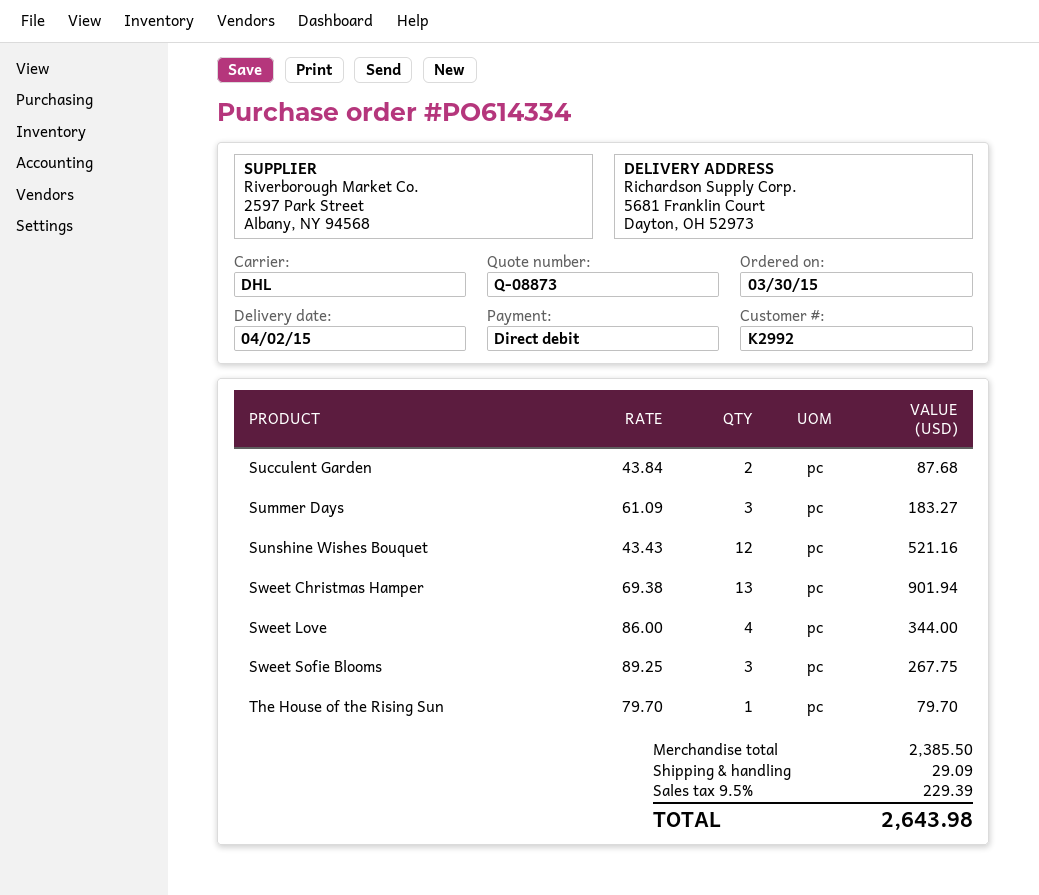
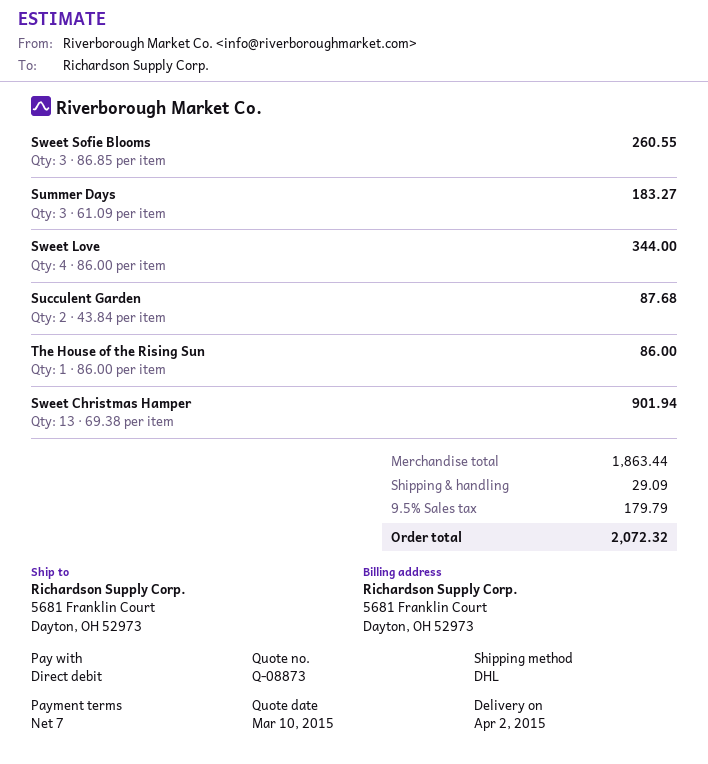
Sunshine Wishes Bouquet: 12 x 43.43 = 521.16 -> none
Sweet Sofie Blooms: 3 x 89.25 = 267.75 -> 3 x 86.85 = 260.55
The House of the Rising Sun: 1 x 79.70 = 79.70 -> 1 x 86.00 = 86.00
subtotal: 2385.50 -> 1863.44
tax: 9.5% = 229.39 -> 9.5% = 179.79
total: 2643.98 -> 2072.32

